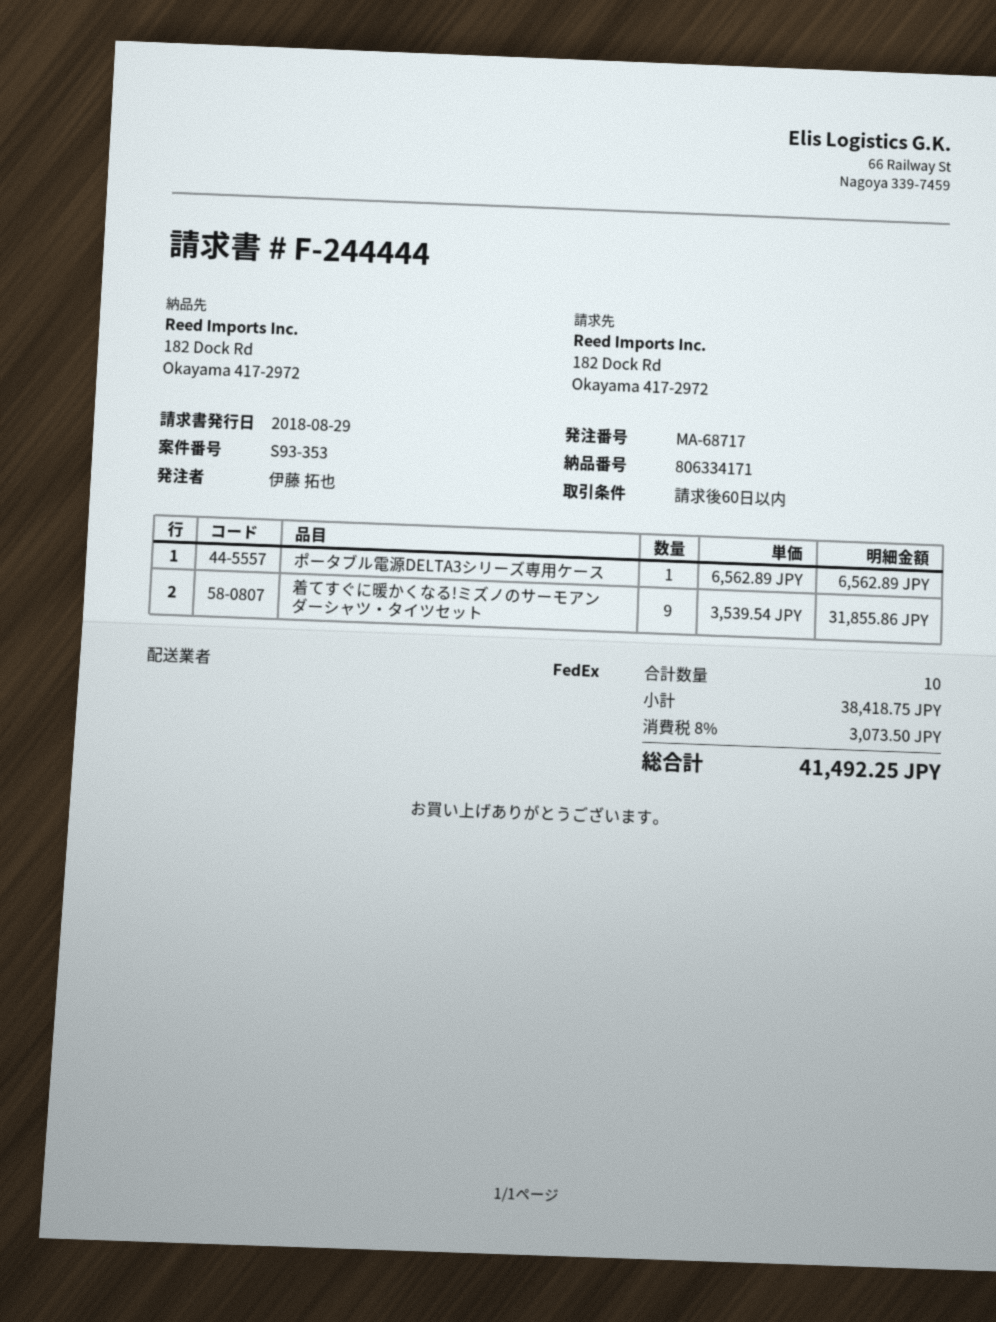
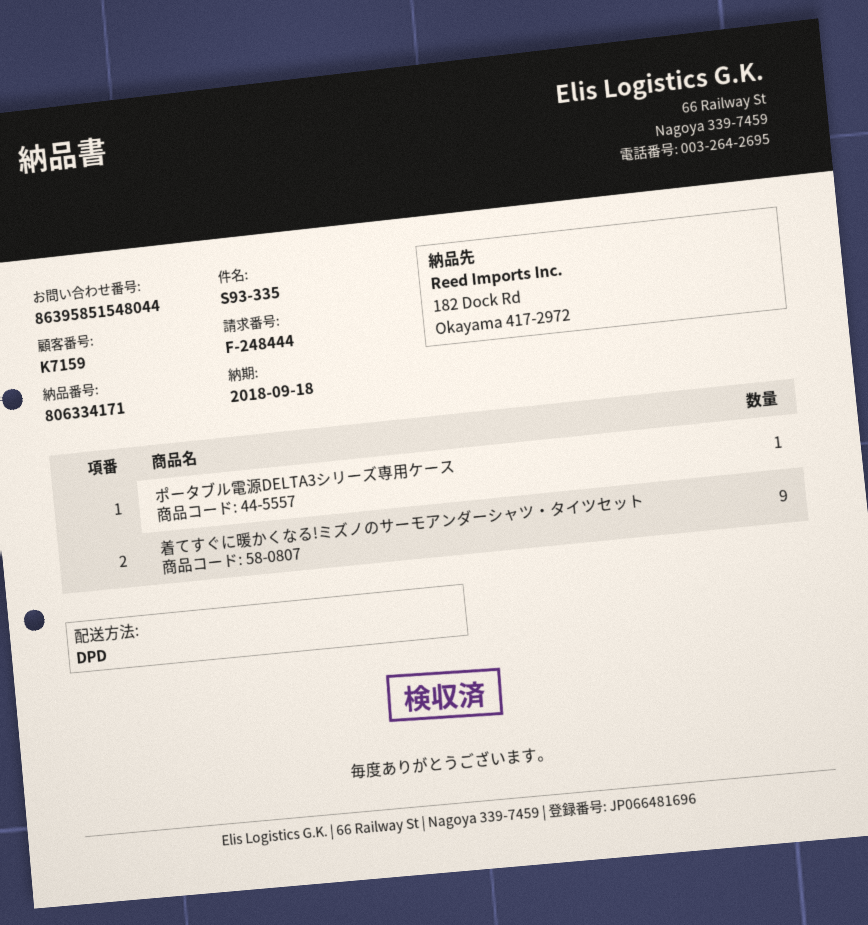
invoice number: F-244444 -> F-248444
reference: S93-353 -> S93-335
shipping method: FedEx -> DPD

